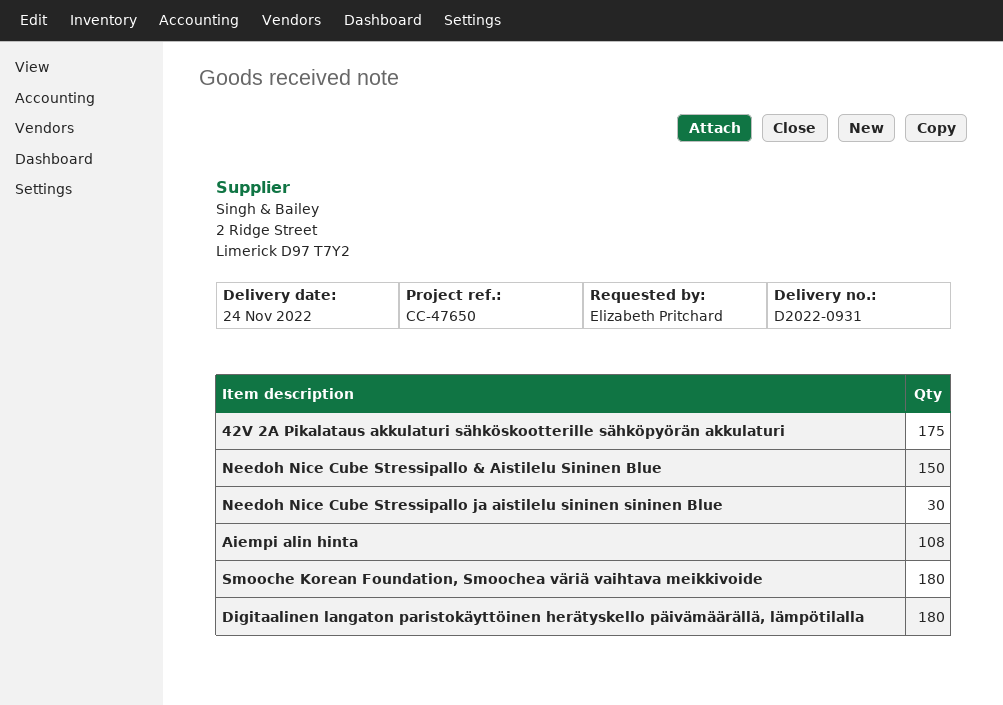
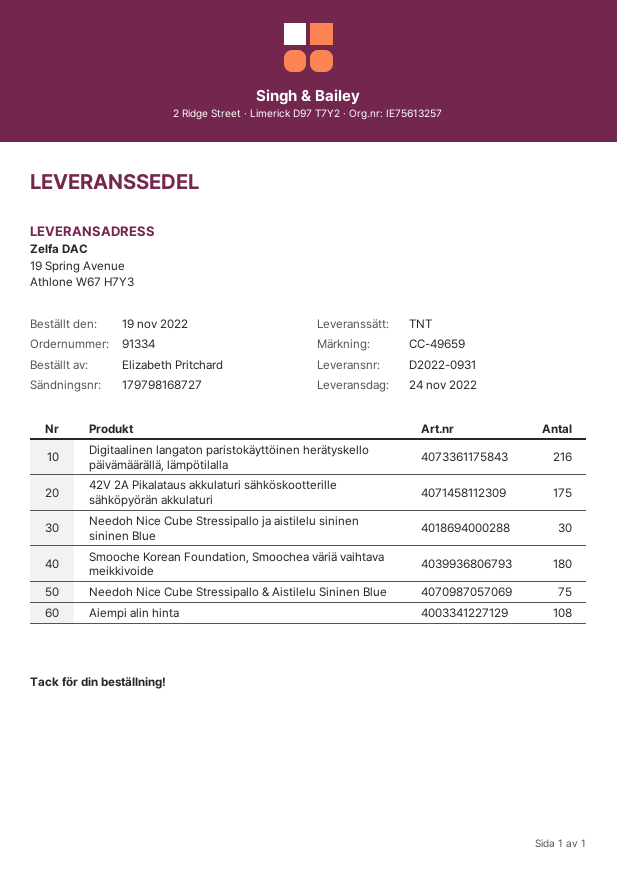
reference: CC-47650 -> CC-49659
Needoh Nice Cube Stressipallo & Aistilelu Sininen Blue: 150 -> 75
Digitaalinen langaton paristokäyttöinen herätyskello päivämäärällä, lämpötilalla: 180 -> 216

